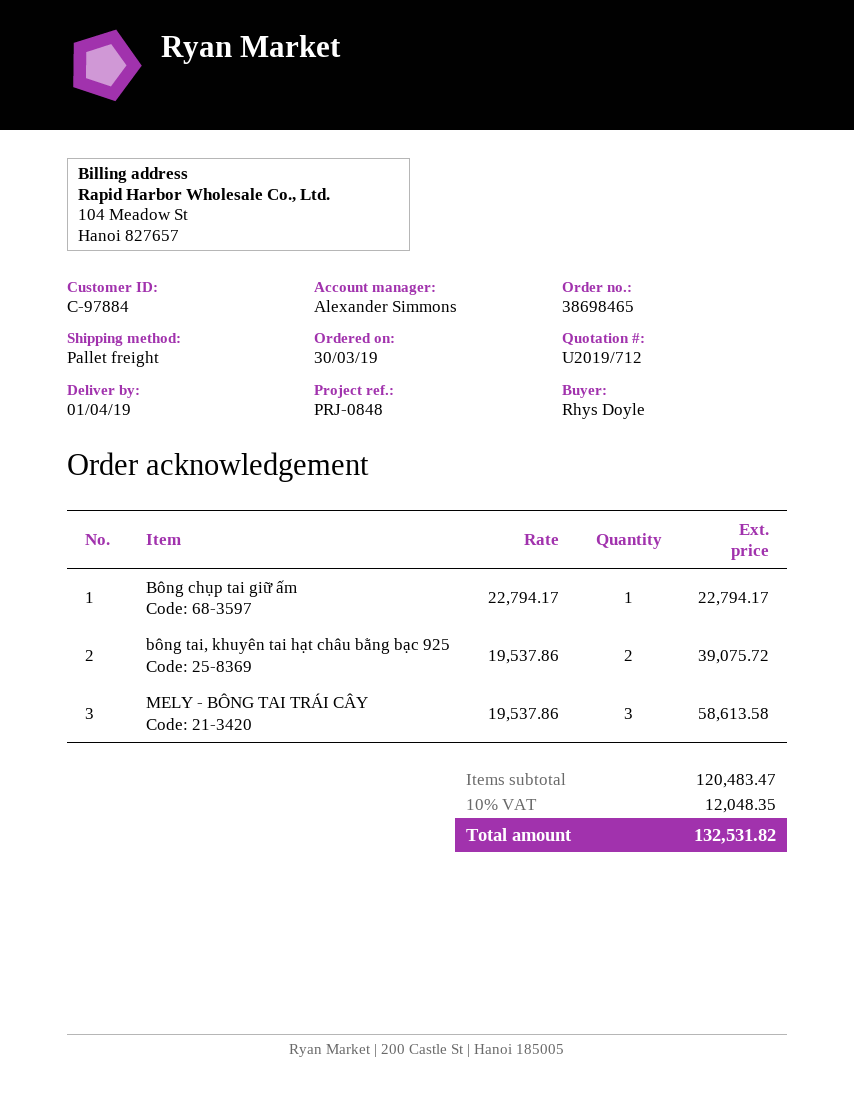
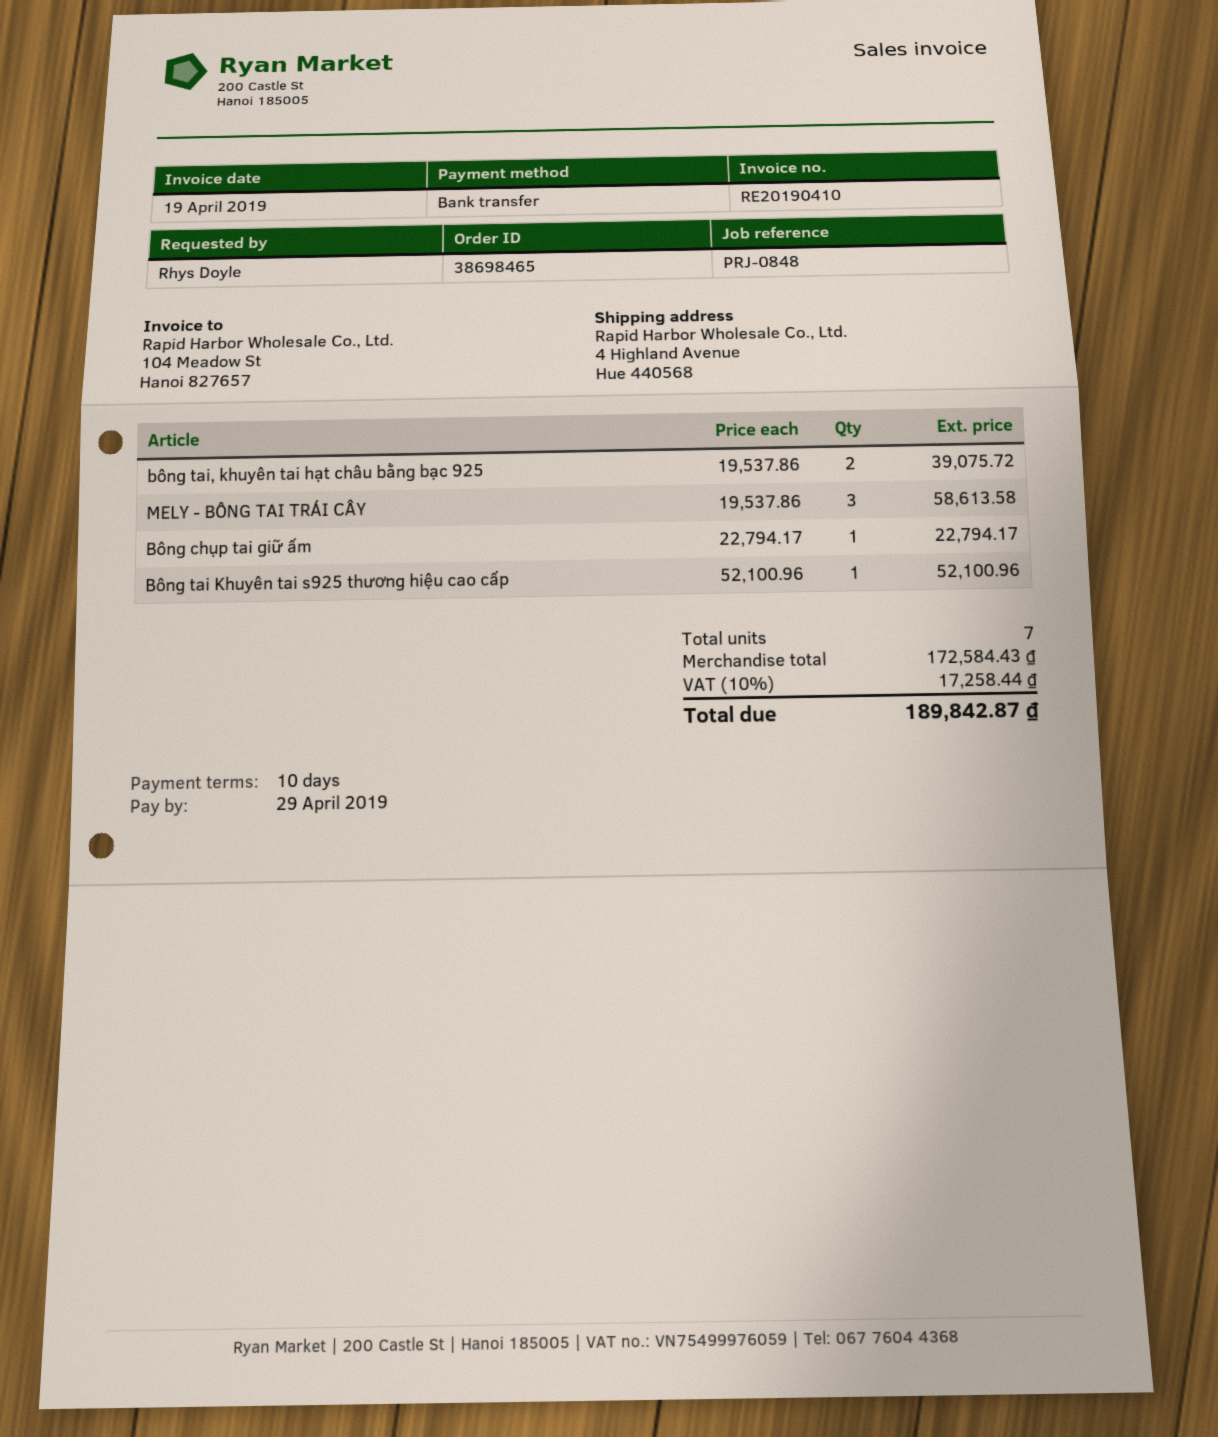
Bông tai Khuyên tai s925 thương hiệu cao cấp: none -> 1 x 52100.96 = 52100.96
subtotal: 120483.47 -> 172584.43
tax: 10% = 12048.35 -> 10% = 17258.44
total: 132531.82 -> 189842.87

